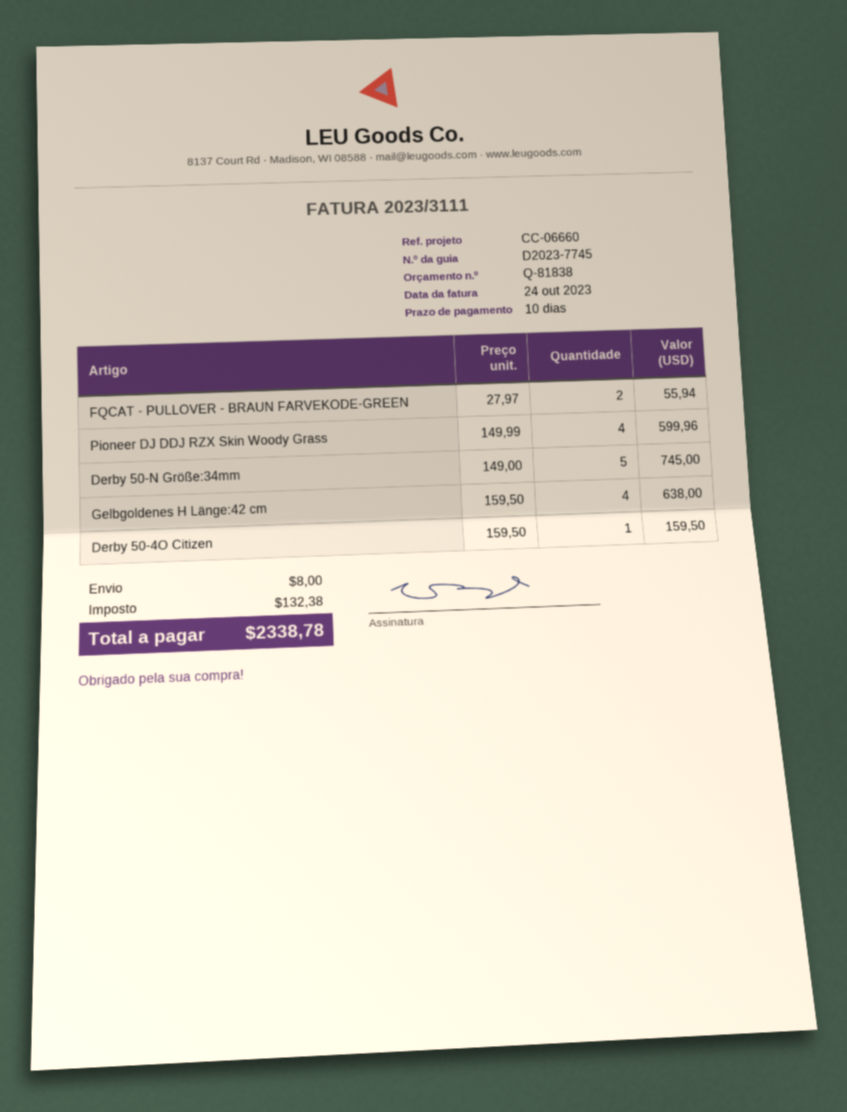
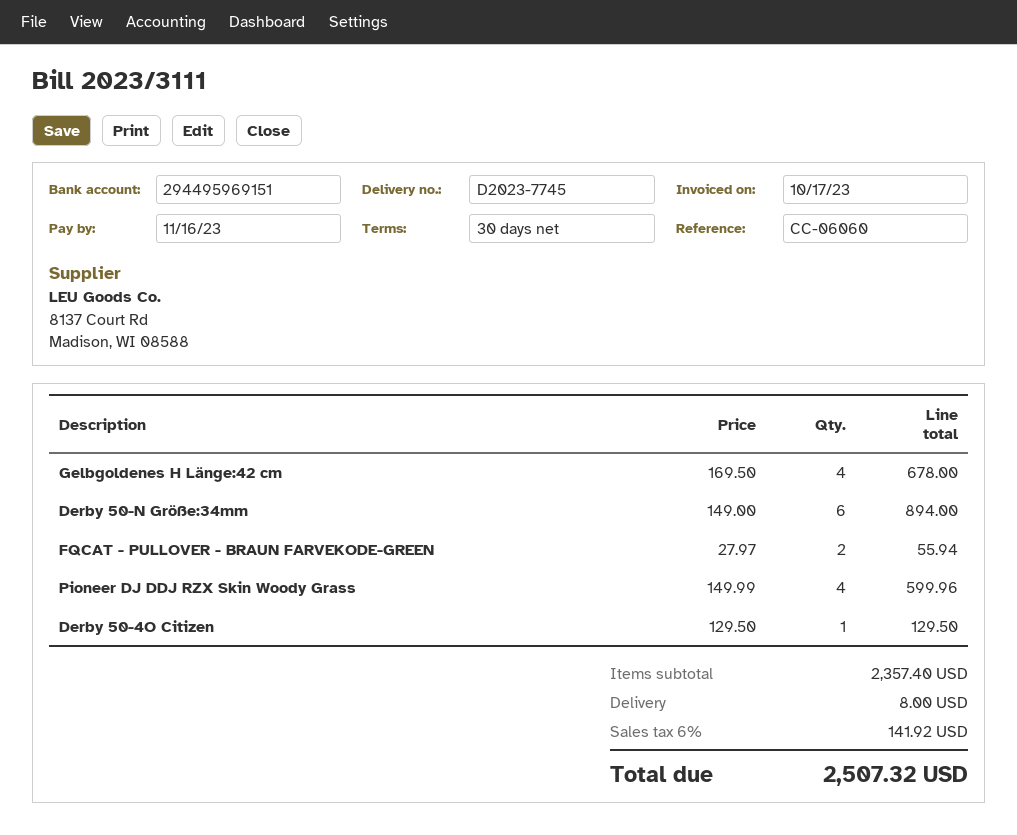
invoice date: 2023-10-24 -> 2023-10-17
payment terms: 10 days -> 30 days
reference: CC-06660 -> CC-06060
Derby 50-N Größe:34mm: 5 x 149.00 = 745.00 -> 6 x 149.00 = 894.00
Gelbgoldenes H Länge:42 cm: 4 x 159.50 = 638.00 -> 4 x 169.50 = 678.00
Derby 50-4O Citizen: 1 x 159.50 = 159.50 -> 1 x 129.50 = 129.50
tax: 132.38 -> 141.92
total: 2338.78 -> 2507.32

